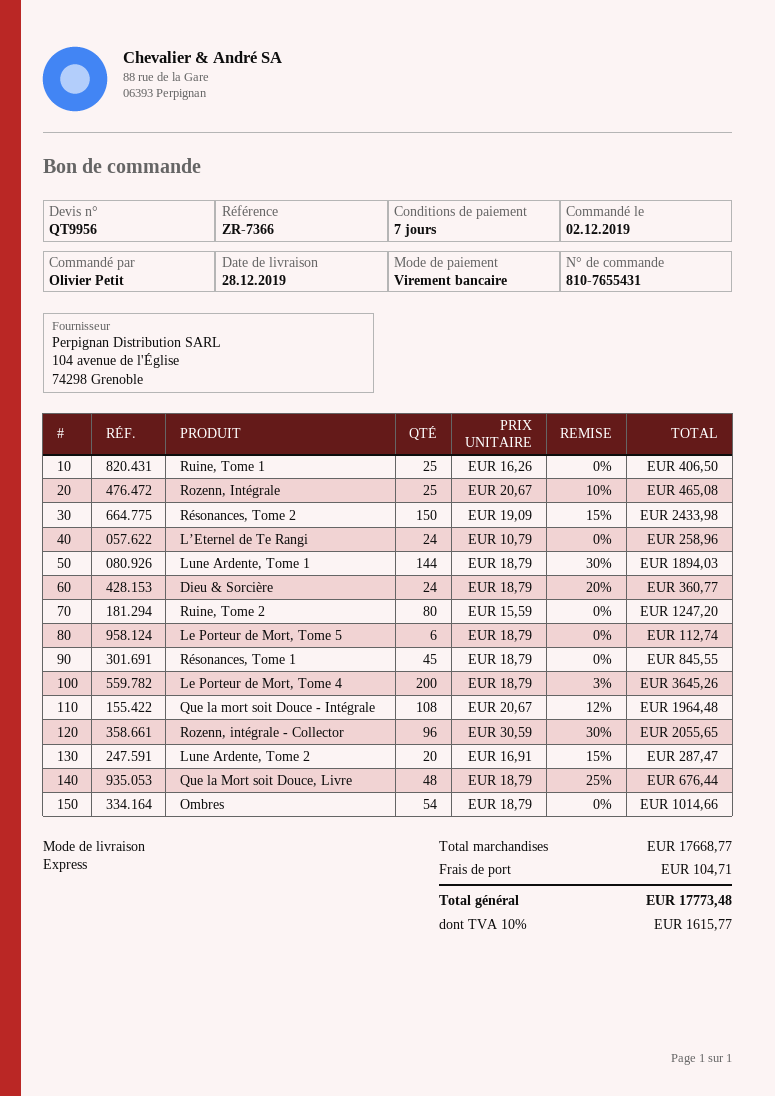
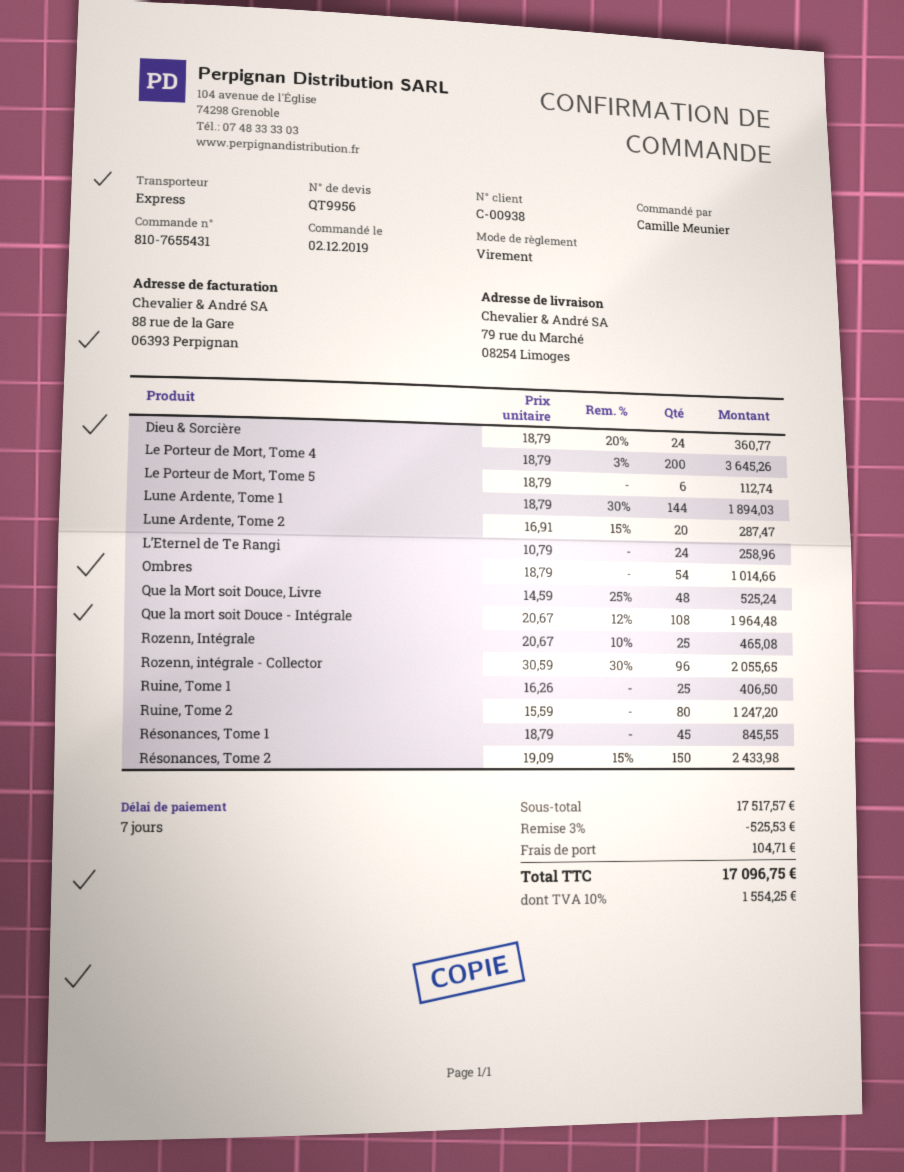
ordered by: Olivier Petit -> Camille Meunier
Que la Mort soit Douce, Livre: 48 x 18.79 - 25% = 676.44 -> 48 x 14.59 - 25% = 525.24
subtotal: 17668.77 -> 17517.57
discount: none -> 3% = 525.53
tax: 10% = 1615.77 -> 10% = 1554.25
total: 17773.48 -> 17096.75

